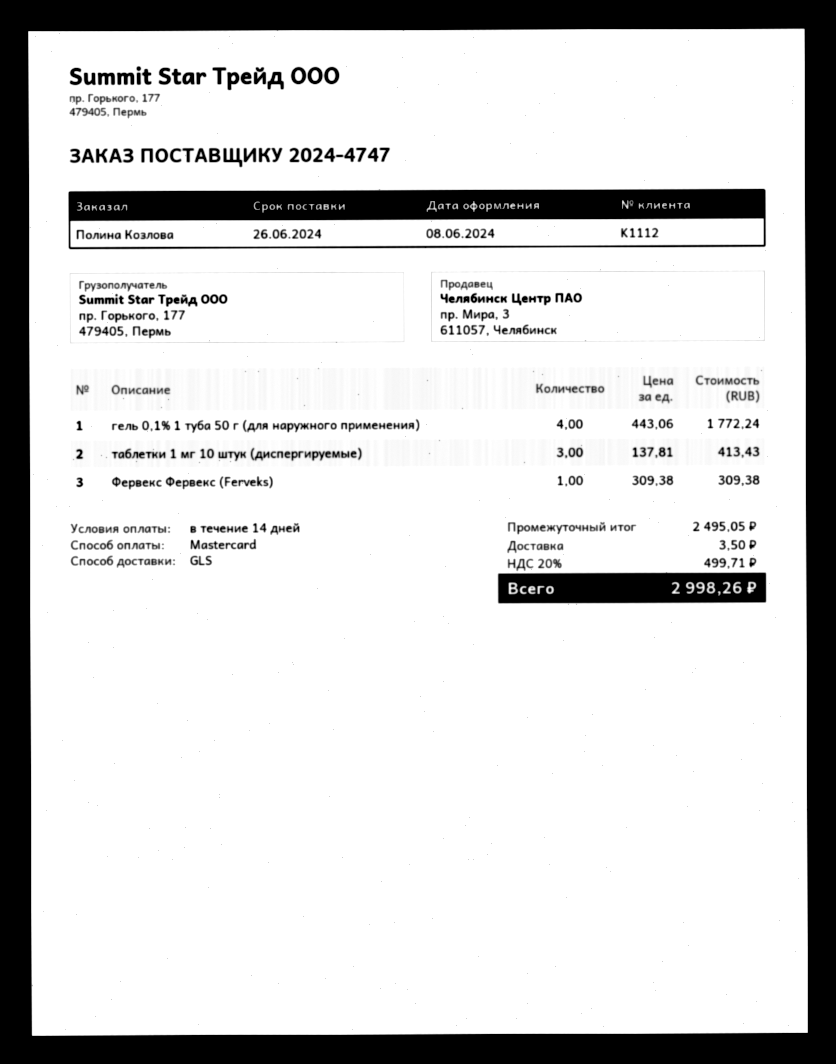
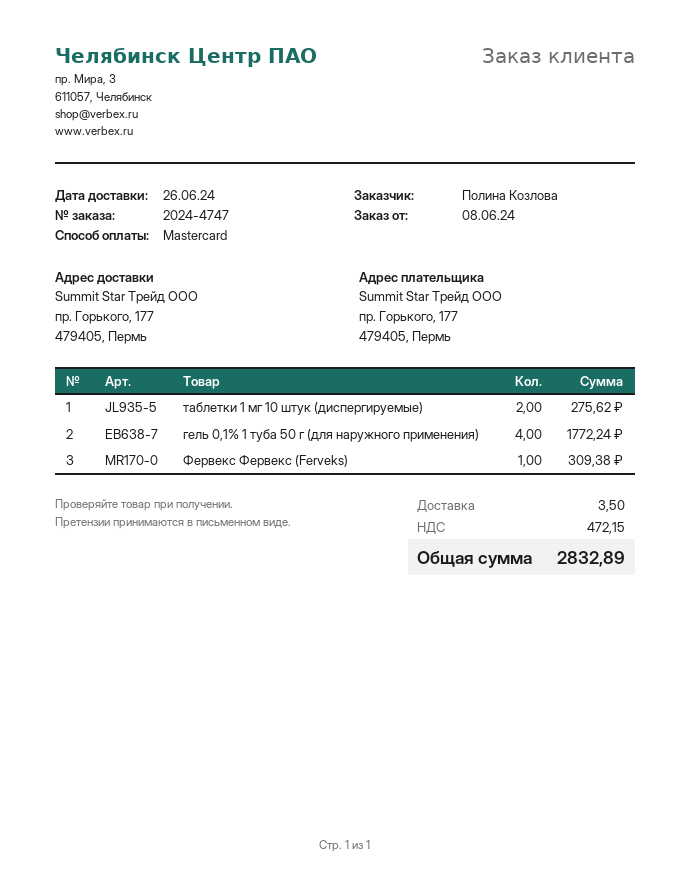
таблетки 1 мг 10 штук (диспергируемые): 3 for 413.43 -> 2 for 275.62
tax: 499.71 -> 472.15
total: 2998.26 -> 2832.89

